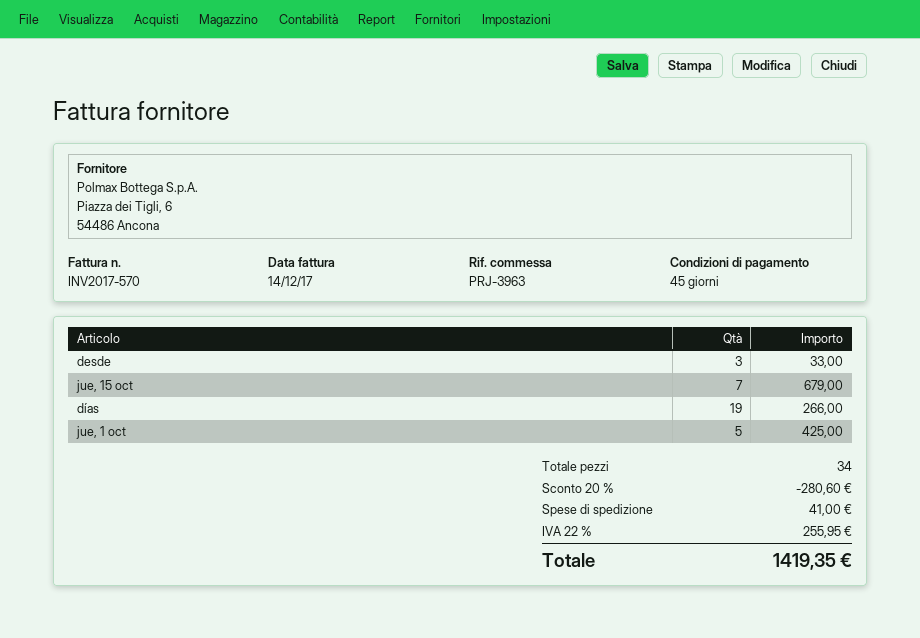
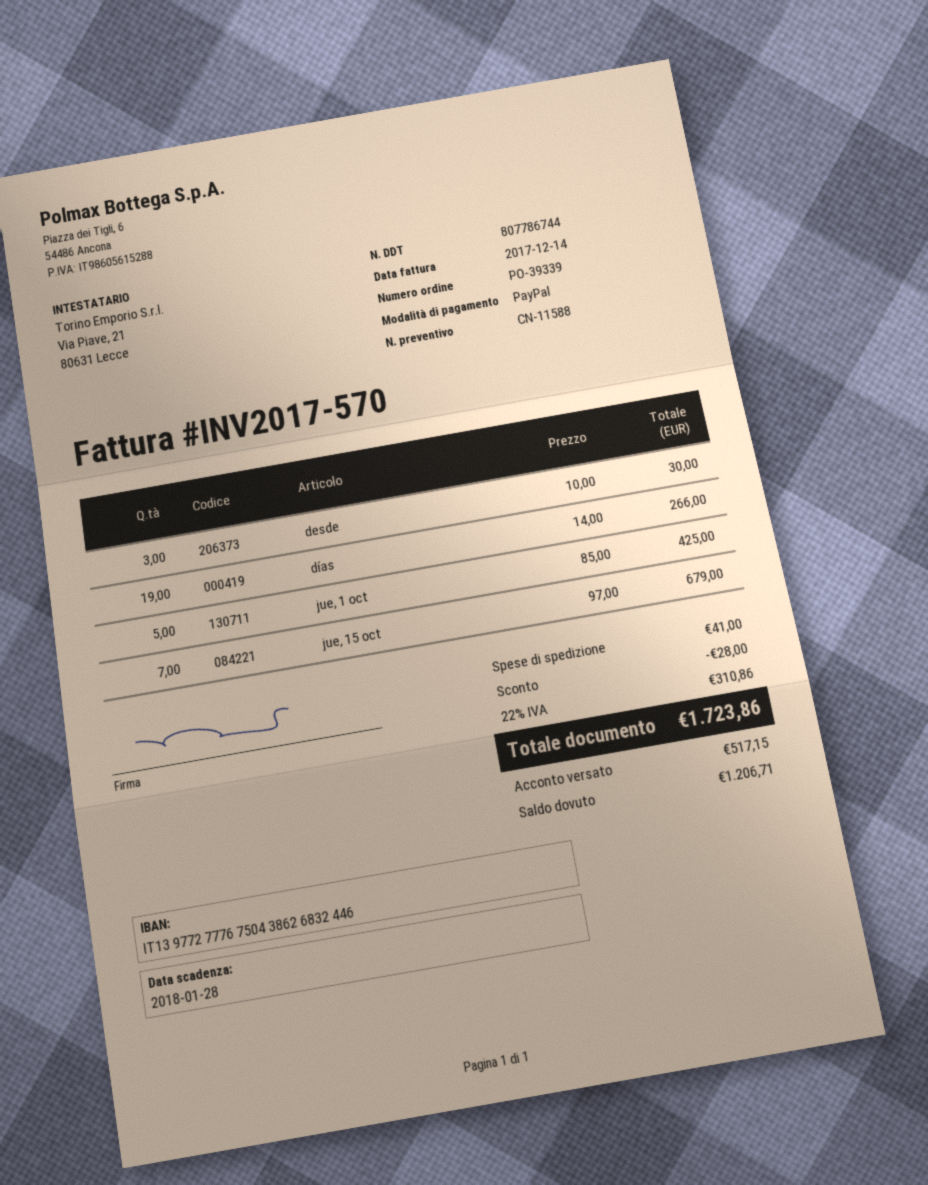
desde: 3 for 33.00 -> 3 for 30.00
discount: 280.60 -> 28.00
tax: 22% = 255.95 -> 22% = 310.86
total: 1419.35 -> 1723.86

